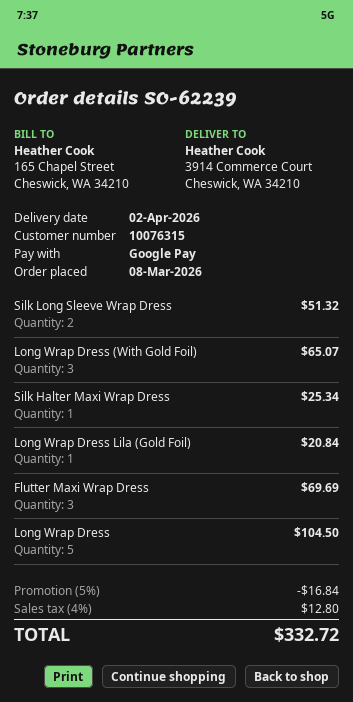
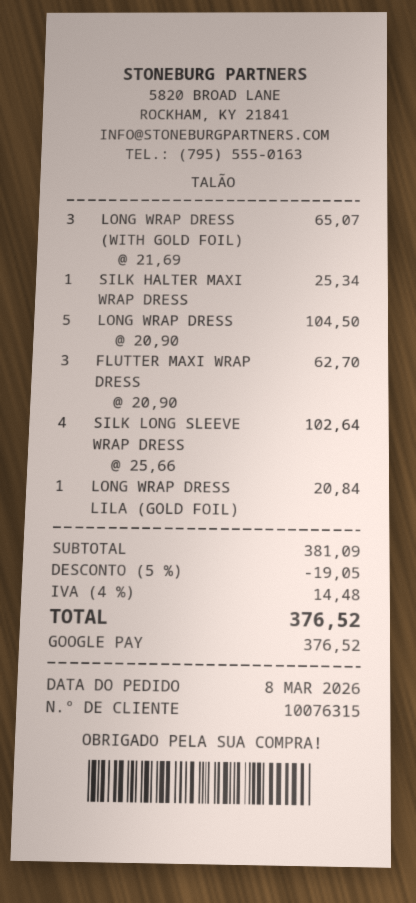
Silk Long Sleeve Wrap Dress: 2 for 51.32 -> 4 for 102.64
Flutter Maxi Wrap Dress: 3 for 69.69 -> 3 for 62.70
discount: 5% = 16.84 -> 5% = 19.05
tax: 4% = 12.80 -> 4% = 14.48
total: 332.72 -> 376.52

